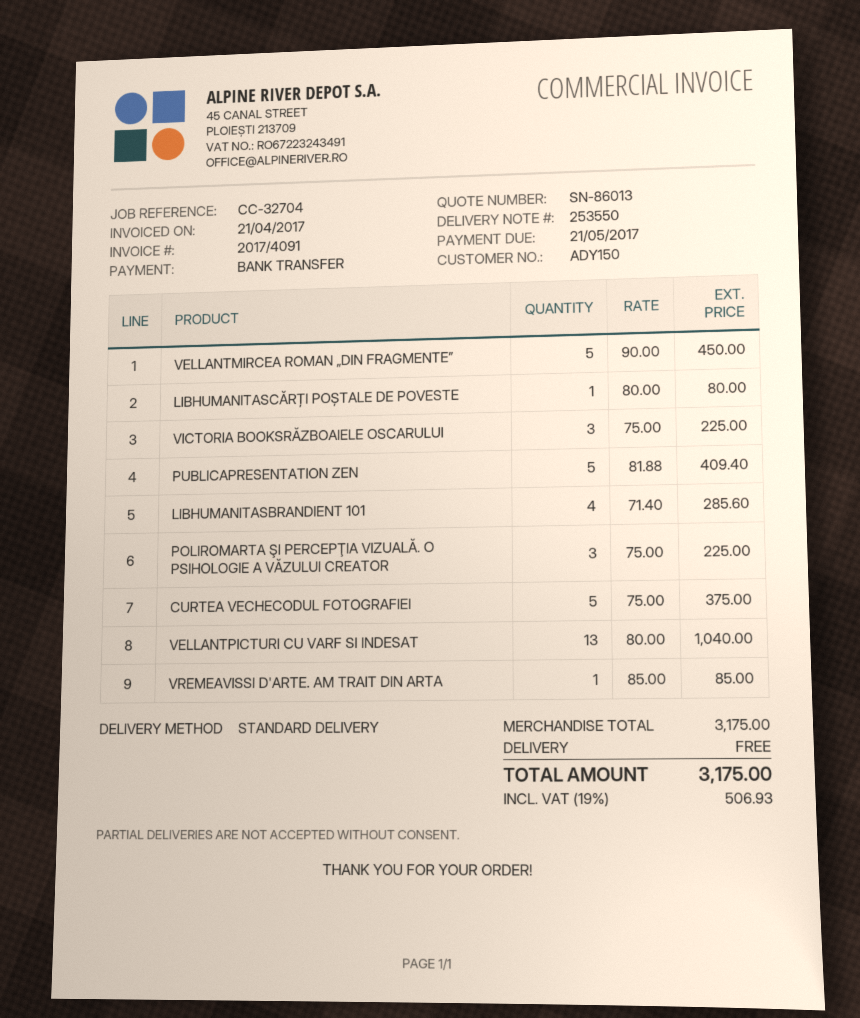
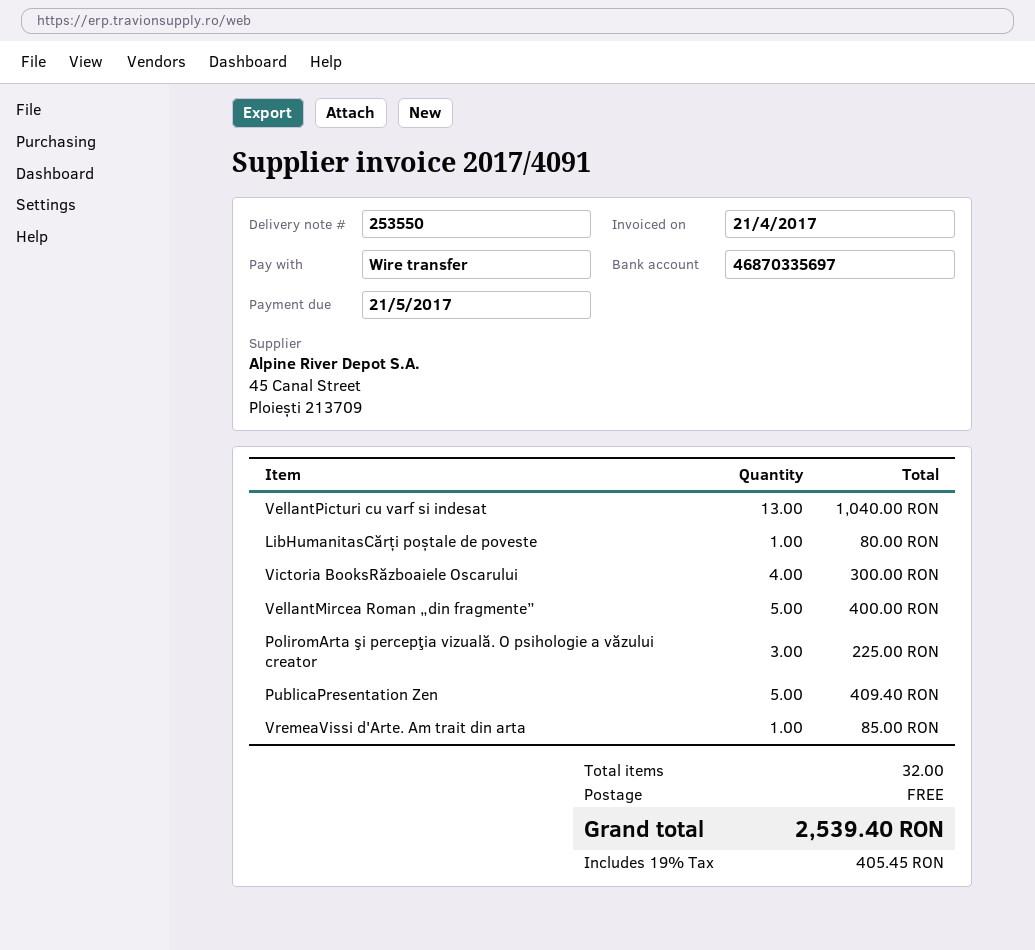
VELLANTMIRCEA ROMAN „DIN FRAGMENTE”: 5 for 450.00 -> 5 for 400.00
VICTORIA BOOKSRĂZBOAIELE OSCARULUI: 3 for 225.00 -> 4 for 300.00
LIBHUMANITASBRANDIENT 101: 4 for 285.60 -> none
CURTEA VECHECODUL FOTOGRAFIEI: 5 for 375.00 -> none
tax: 19% = 506.93 -> 19% = 405.45
total: 3175.00 -> 2539.40

